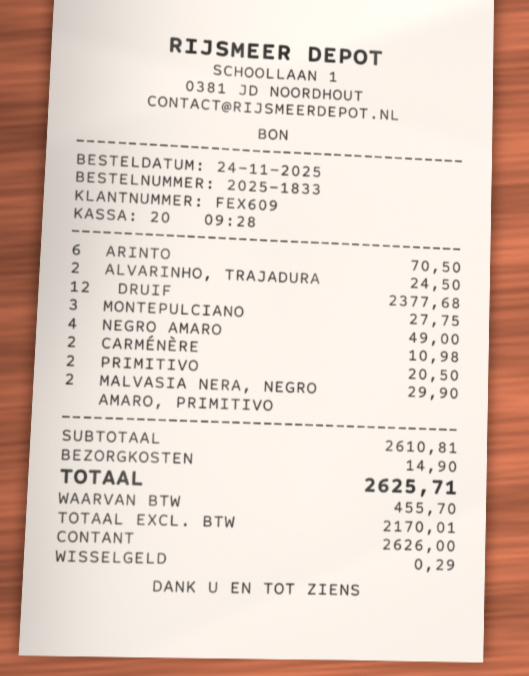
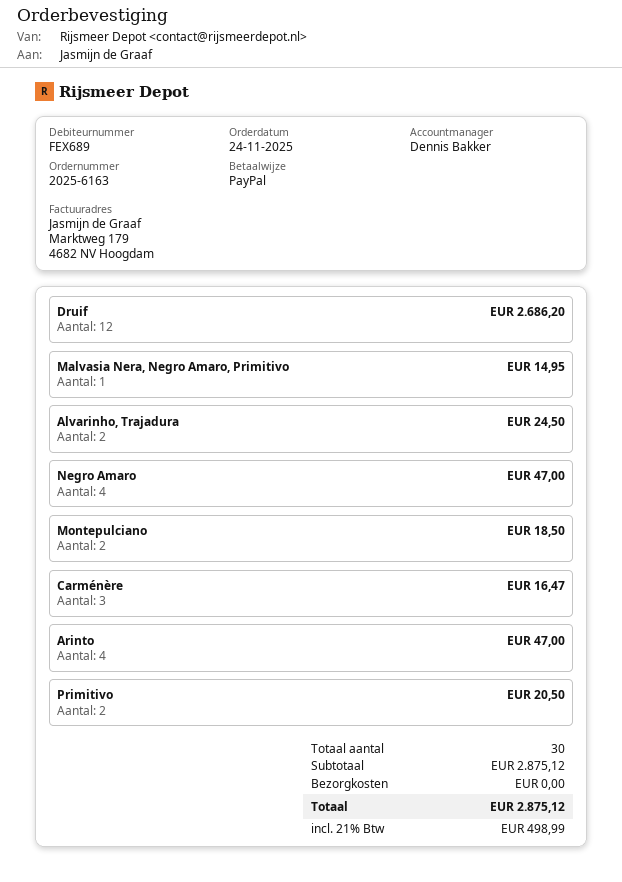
order number: 2025-1833 -> 2025-6163
customer number: FEX609 -> FEX689
payment method: cash -> PayPal
ARINTO: 6 for 70.50 -> 4 for 47.00
DRUIF: 12 for 2377.68 -> 12 for 2686.20
MONTEPULCIANO: 3 for 27.75 -> 2 for 18.50
NEGRO AMARO: 4 for 49.00 -> 4 for 47.00
CARMÉNÈRE: 2 for 10.98 -> 3 for 16.47
MALVASIA NERA, NEGRO AMARO, PRIMITIVO: 2 for 29.90 -> 1 for 14.95
subtotal: 2610.81 -> 2875.12
shipping: 14.90 -> 0.00
tax: 455.70 -> 498.99
total: 2625.71 -> 2875.12

